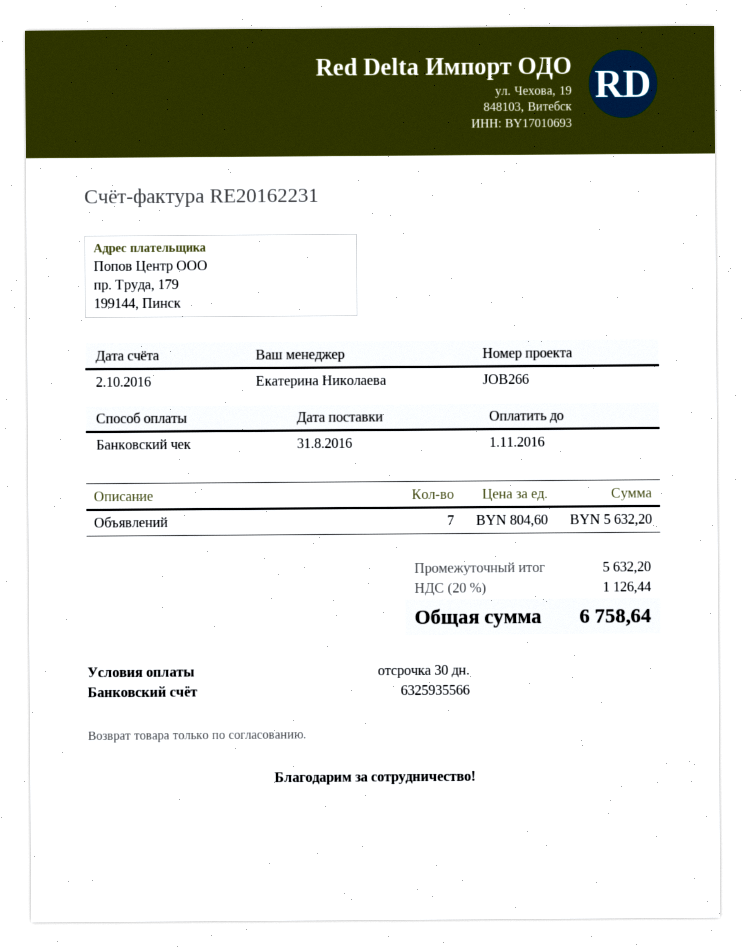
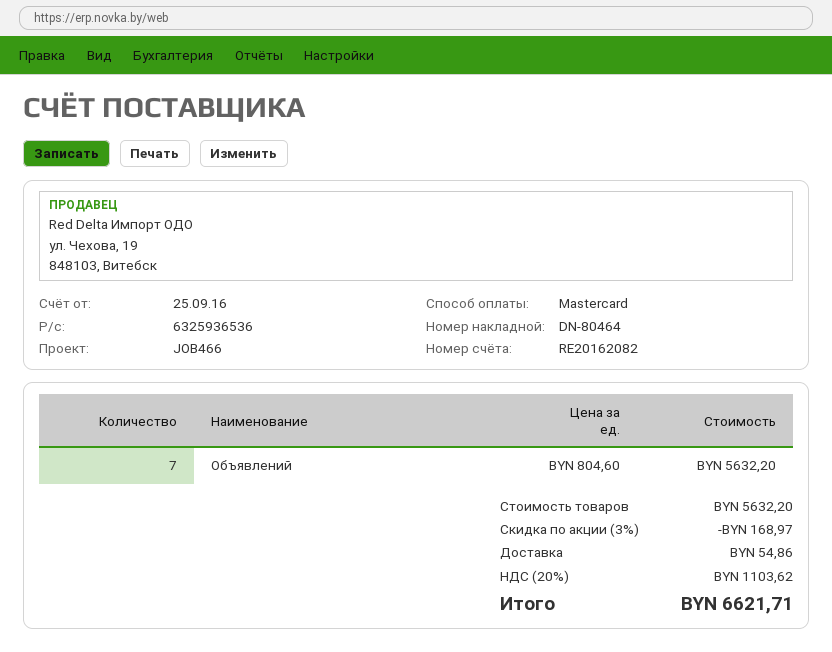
invoice number: RE20162231 -> RE20162082
invoice date: 2016-10-02 -> 2016-09-25
reference: JOB266 -> JOB466
payment method: cheque -> Mastercard
bank account: 6325935566 -> 6325936536
discount: none -> 3% = 168.97
shipping: none -> 54.86
tax: 20% = 1126.44 -> 20% = 1103.62
total: 6758.64 -> 6621.71

